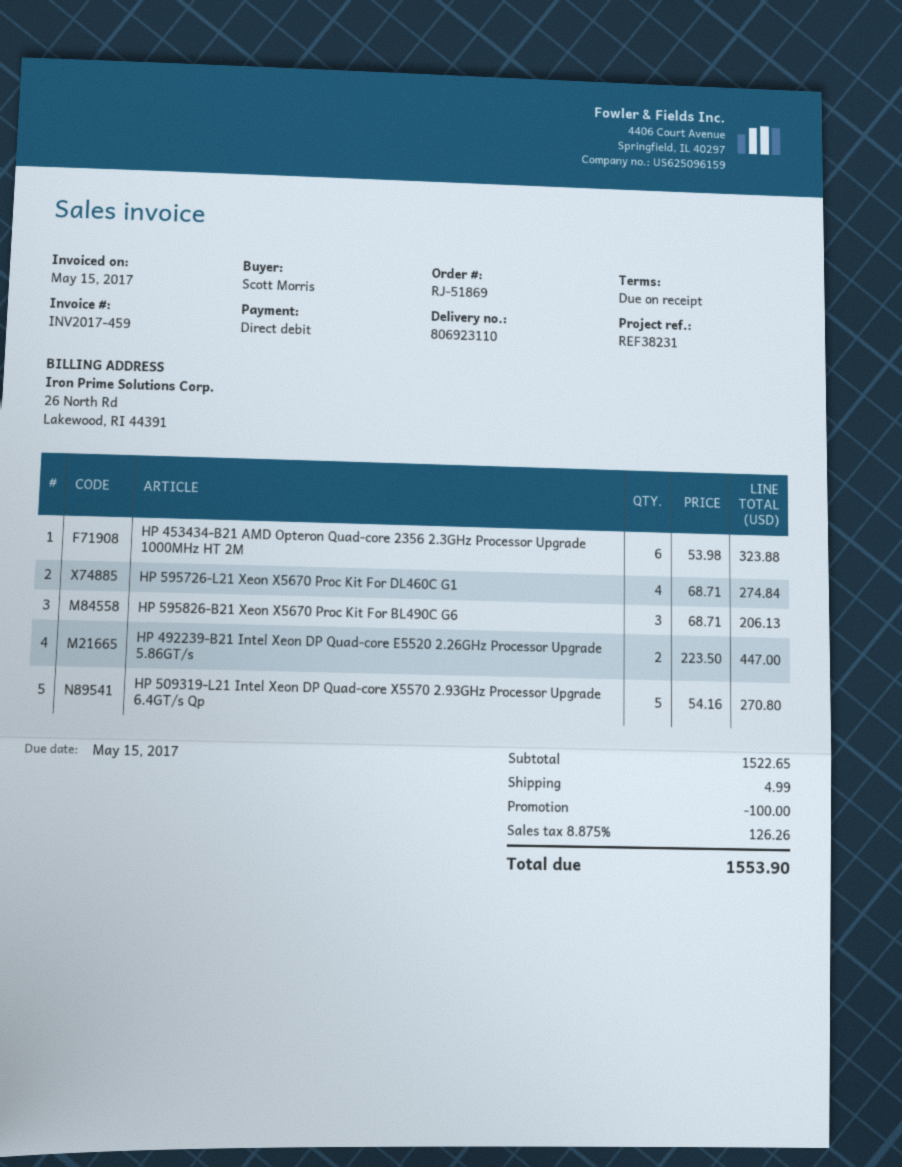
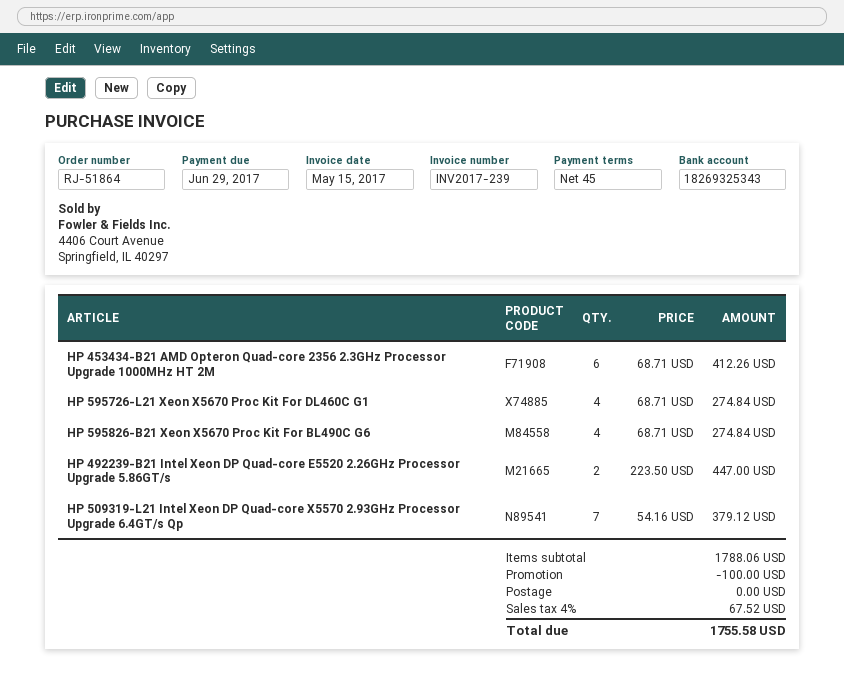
order number: RJ-51869 -> RJ-51864
invoice number: INV2017-459 -> INV2017-239
payment terms: on receipt -> 45 days
due date: 2017-05-15 -> 2017-06-29
HP 453434-B21 AMD Opteron Quad-core 2356 2.3GHz Processor Upgrade 1000MHz HT 2M: 6 x 53.98 = 323.88 -> 6 x 68.71 = 412.26
HP 595826-B21 Xeon X5670 Proc Kit For BL490C G6: 3 x 68.71 = 206.13 -> 4 x 68.71 = 274.84
HP 509319-L21 Intel Xeon DP Quad-core X5570 2.93GHz Processor Upgrade 6.4GT/s Qp: 5 x 54.16 = 270.80 -> 7 x 54.16 = 379.12
subtotal: 1522.65 -> 1788.06
shipping: 4.99 -> 0.00
tax: 8.875% = 126.26 -> 4% = 67.52
total: 1553.90 -> 1755.58

